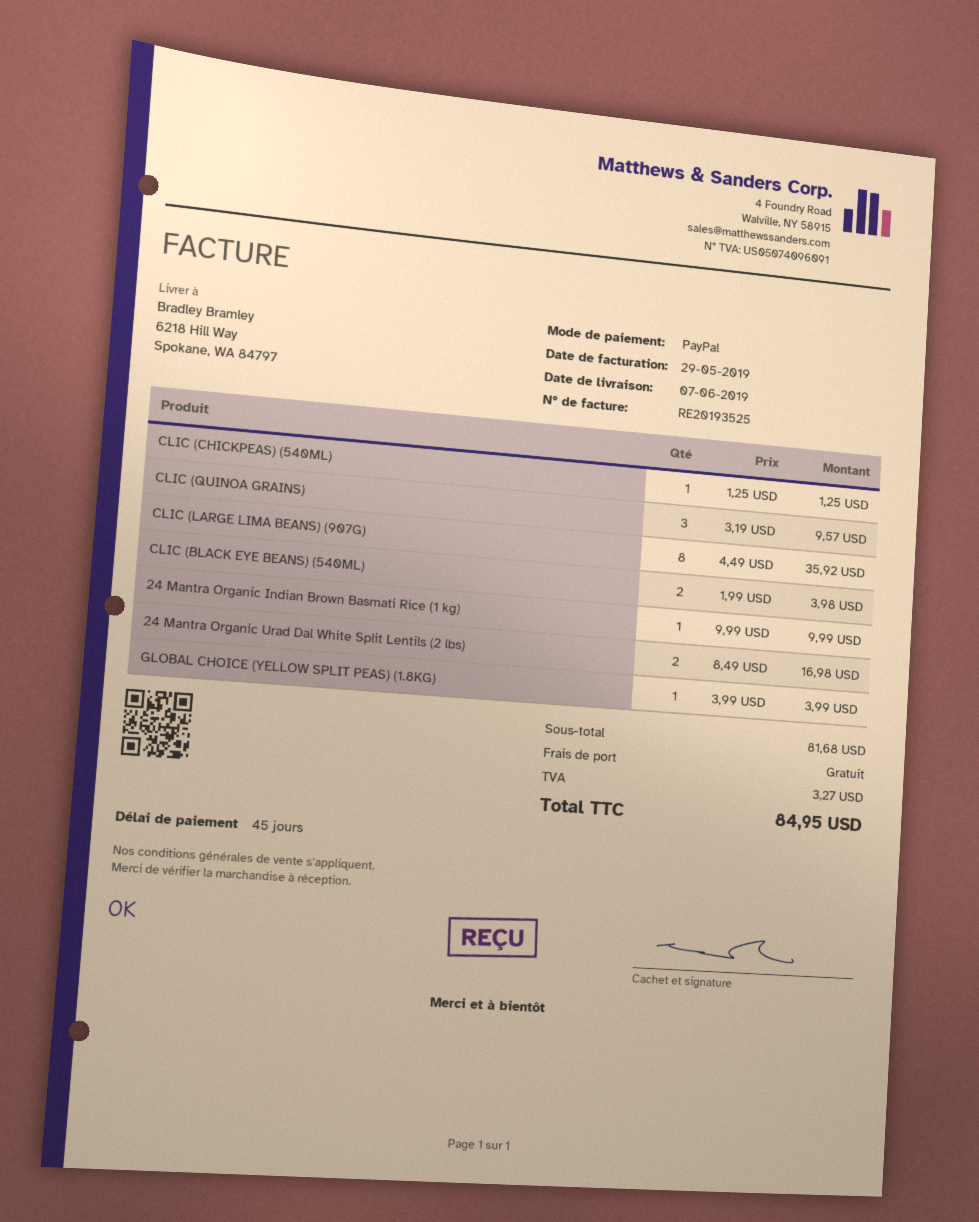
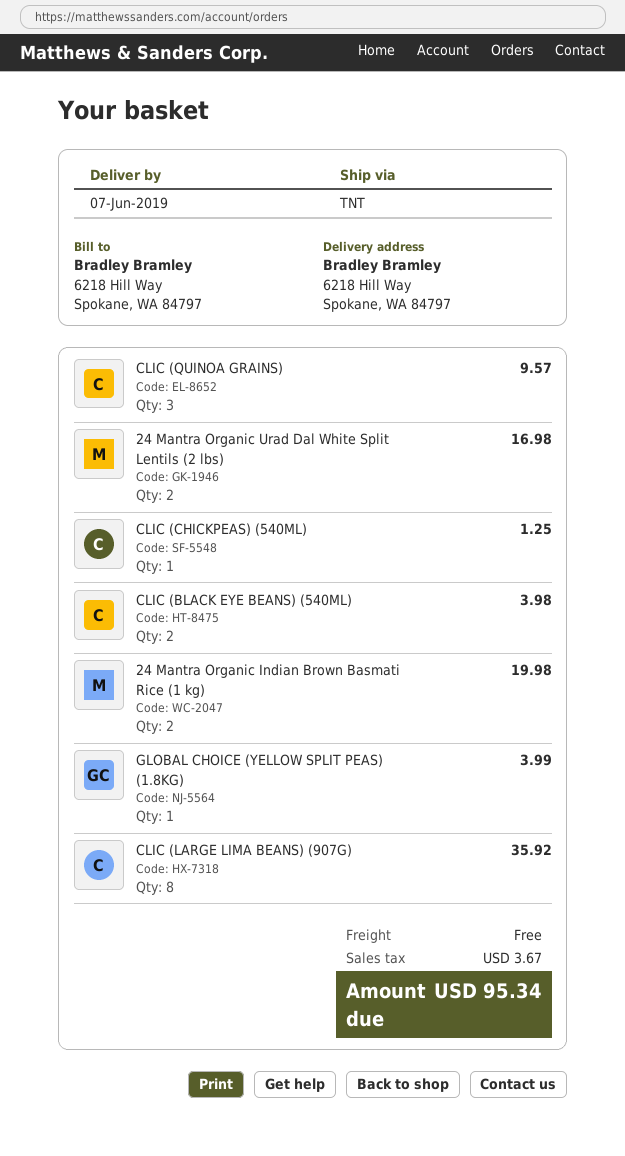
24 Mantra Organic Indian Brown Basmati Rice (1 kg): 1 for 9.99 -> 2 for 19.98
tax: 3.27 -> 3.67
total: 84.95 -> 95.34

